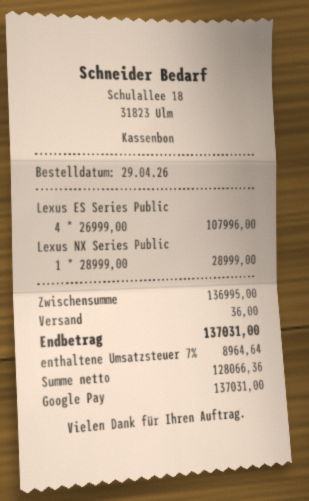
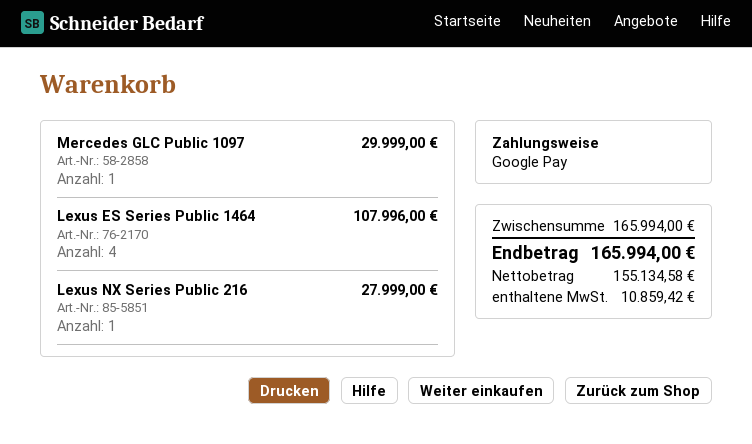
Lexus NX Series Public: 1 for 28999.00 -> 1 for 27999.00
Mercedes GLC Public 1097: none -> 1 for 29999.00
subtotal: 136995.00 -> 165994.00
shipping: 36.00 -> none
net: 128066.36 -> 155134.58
tax: 8964.64 -> 10859.42
total: 137031.00 -> 165994.00

